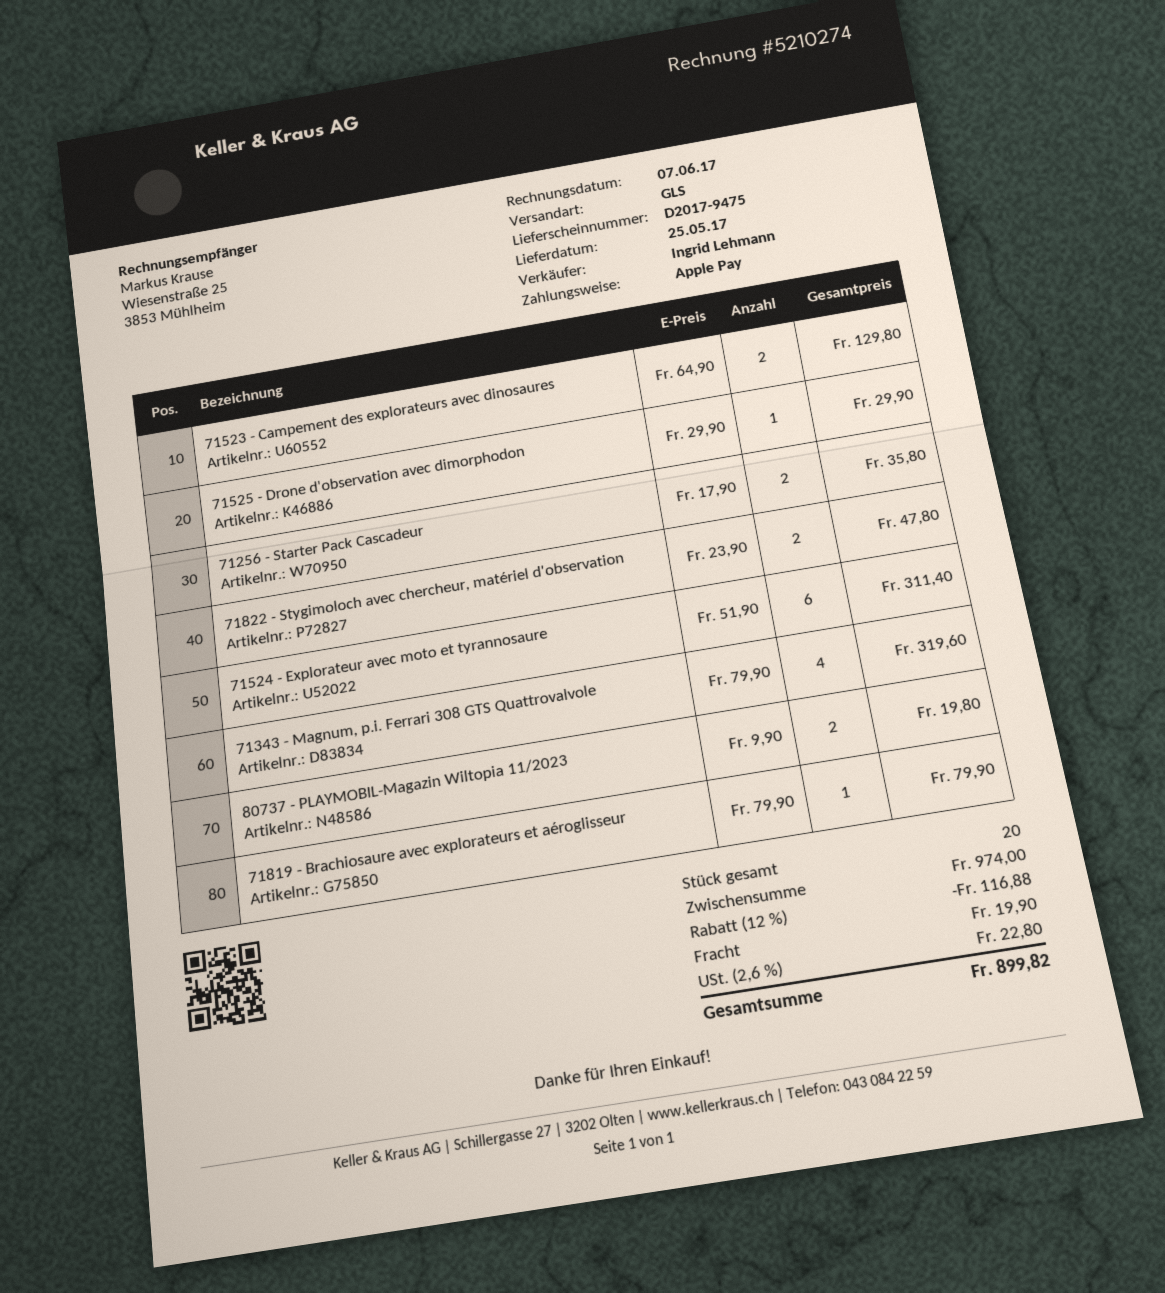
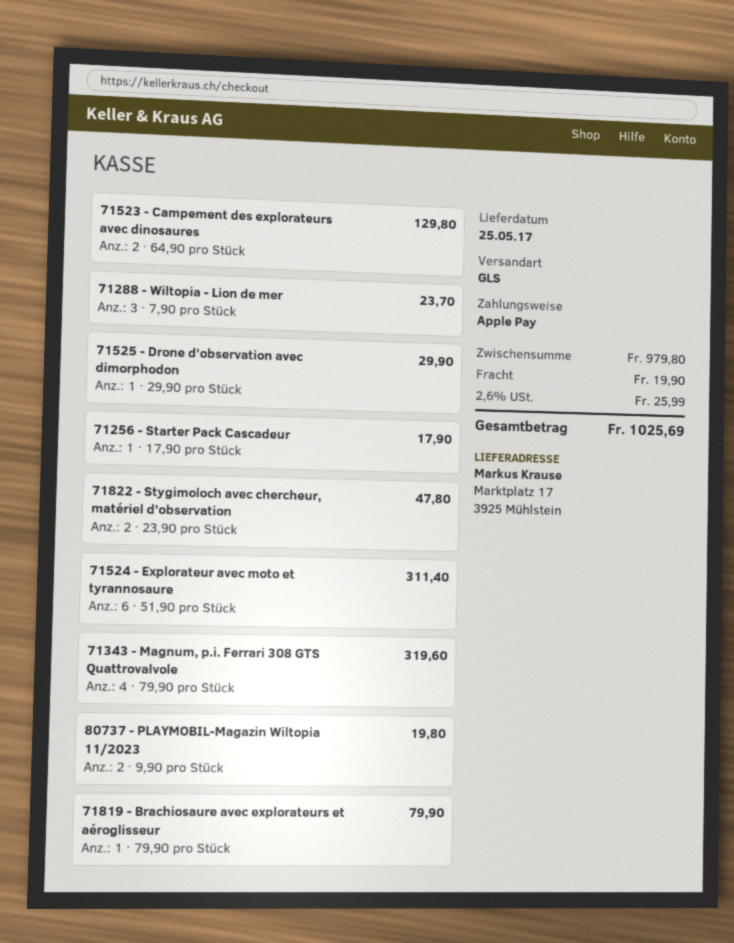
71256 - Starter Pack Cascadeur: 2 x 17.90 = 35.80 -> 1 x 17.90 = 17.90
71288 - Wiltopia - Lion de mer: none -> 3 x 7.90 = 23.70
subtotal: 974.00 -> 979.80
discount: 12% = 116.88 -> none
tax: 2.6% = 22.80 -> 2.6% = 25.99
total: 899.82 -> 1025.69

